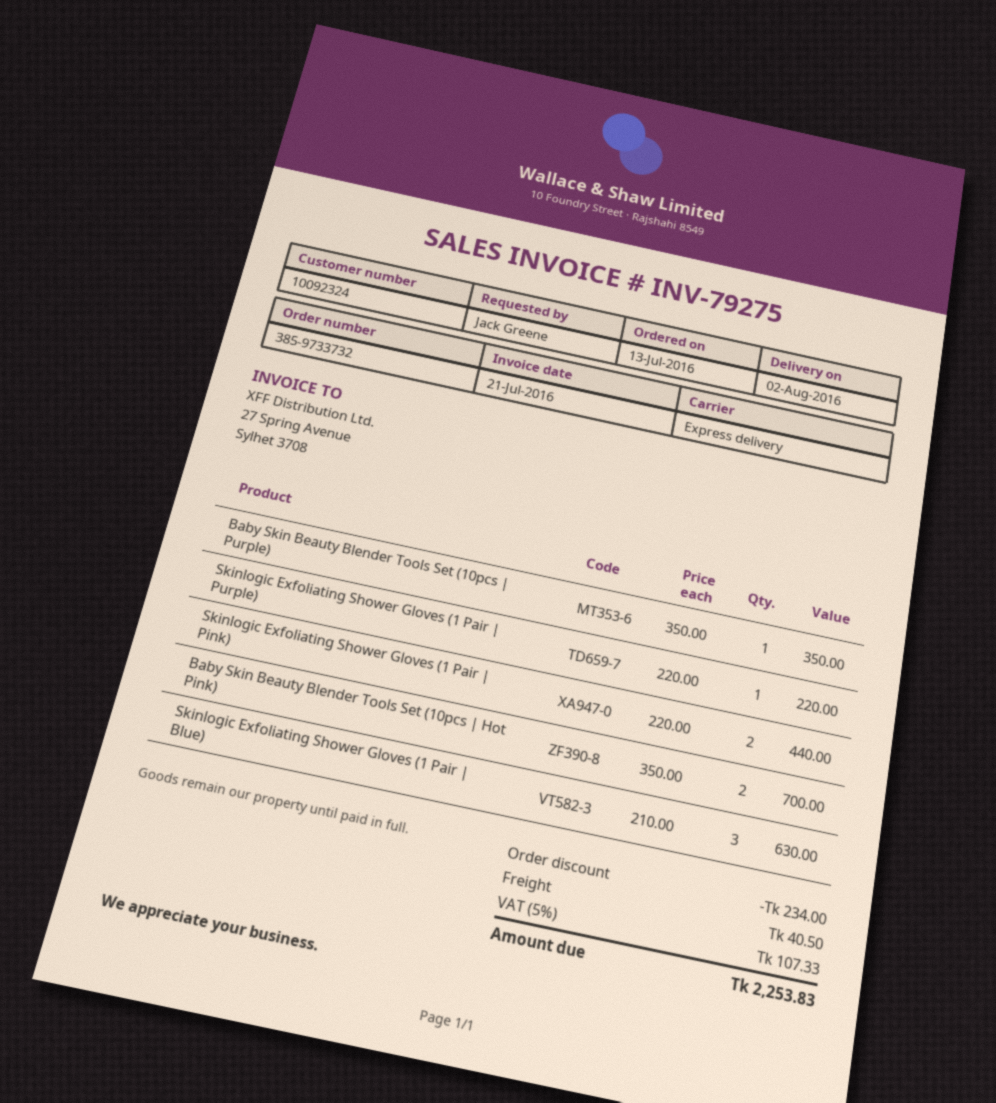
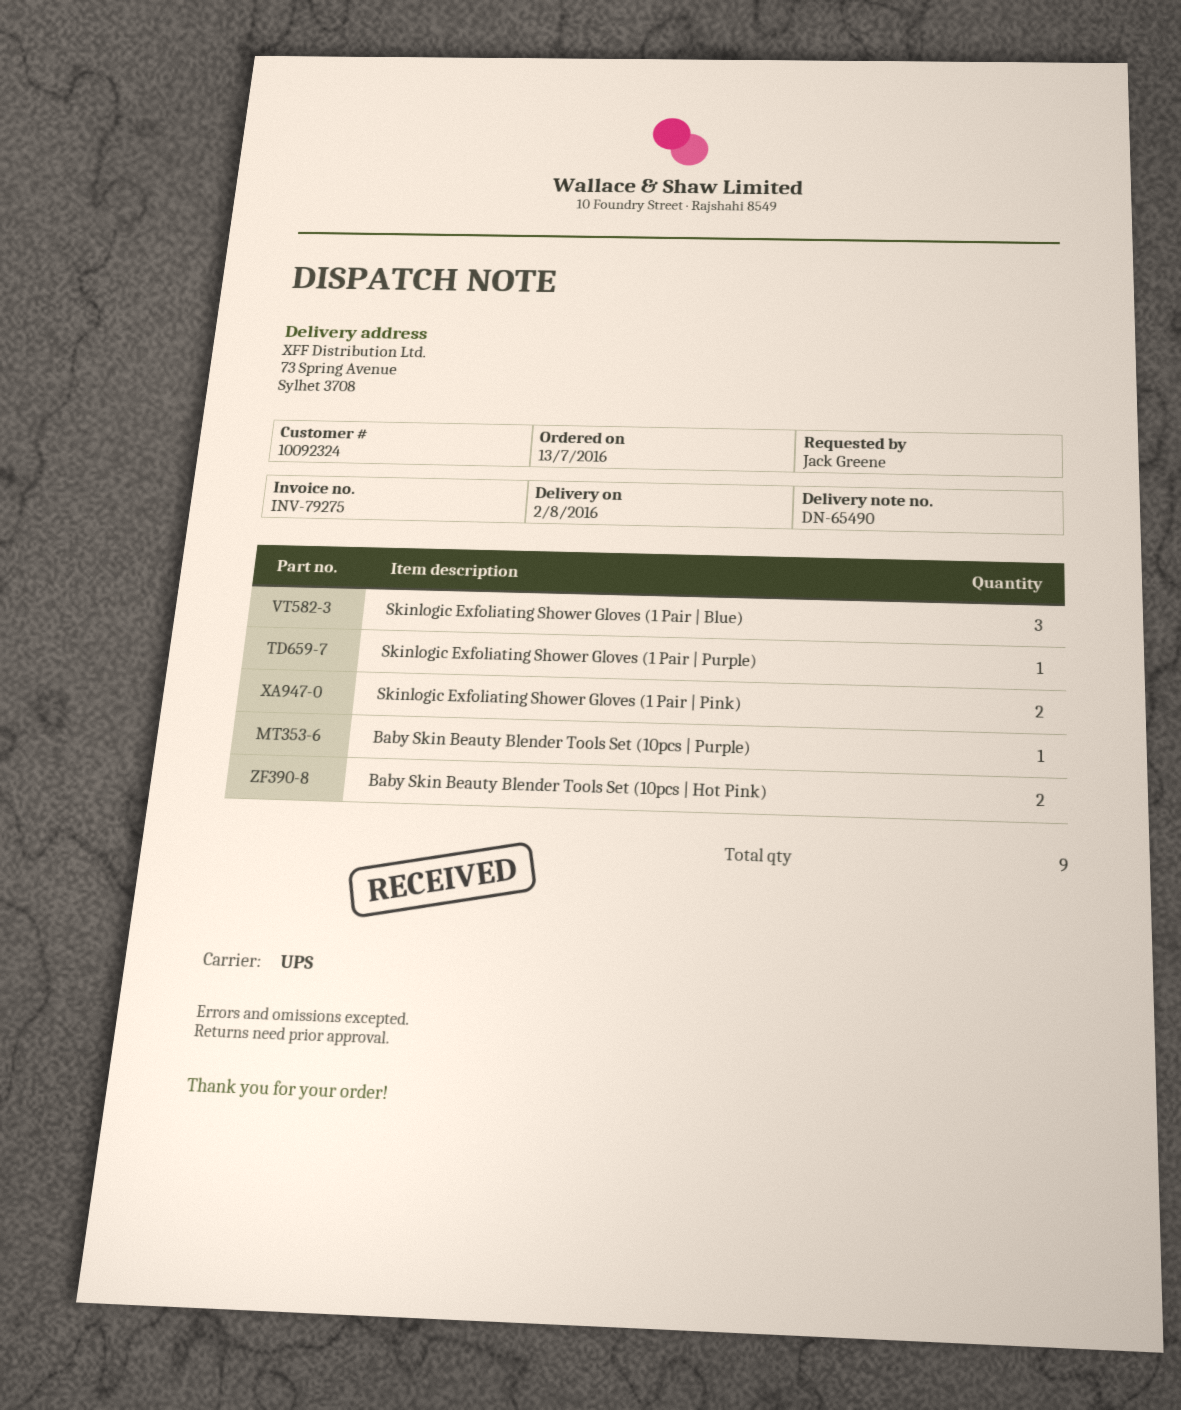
shipping method: express -> UPS

